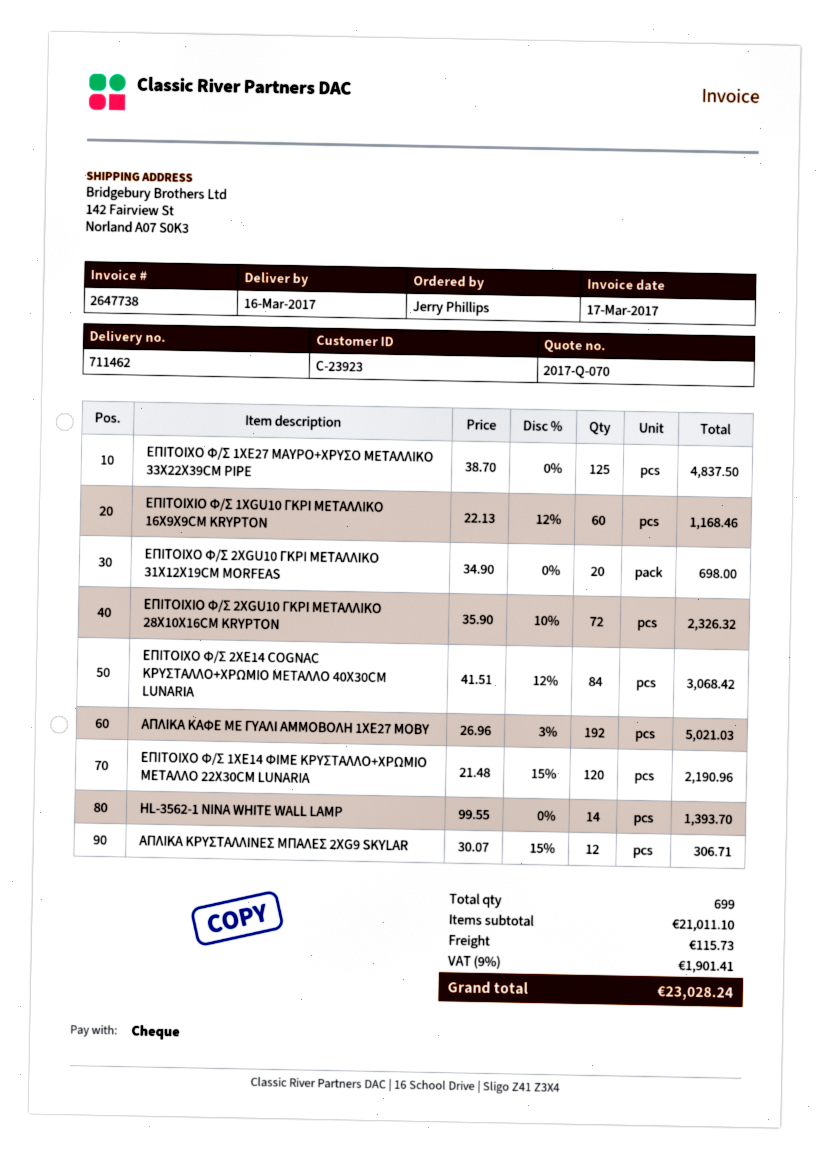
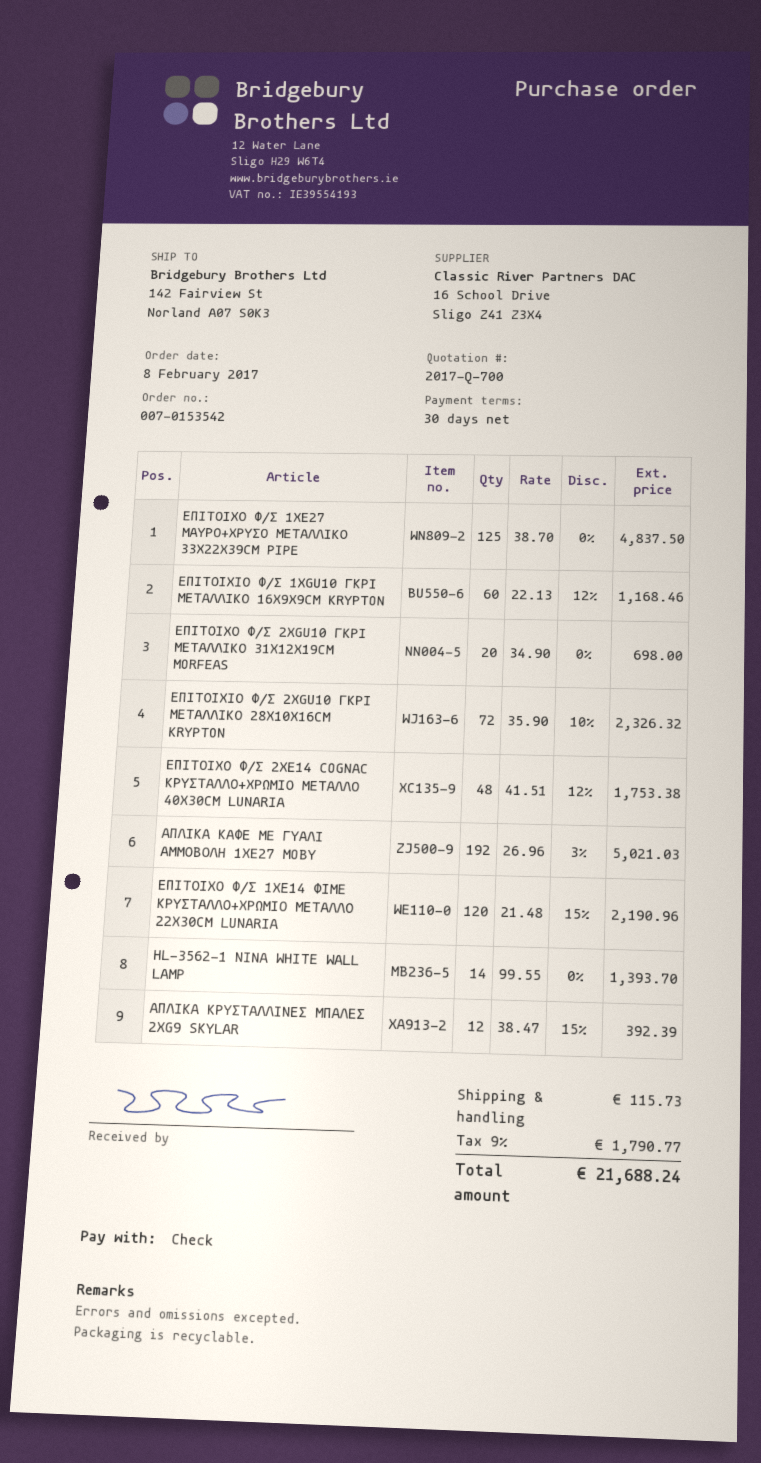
quote number: 2017-Q-070 -> 2017-Q-700
ΕΠΙΤΟΙΧΟ Φ/Σ 2ΧΕ14 COGNAC ΚΡΥΣΤΑΛΛΟ+ΧΡΩΜΙΟ ΜΕΤΑΛΛΟ 40X30CM LUNARIA: 84 x 41.51 - 12% = 3068.42 -> 48 x 41.51 - 12% = 1753.38
ΑΠΛΙΚΑ ΚΡΥΣΤΑΛΛΙΝΕΣ ΜΠΑΛΕΣ 2ΧG9 SKYLAR: 12 x 30.07 - 15% = 306.71 -> 12 x 38.47 - 15% = 392.39
tax: 9% = 1901.41 -> 9% = 1790.77
total: 23028.24 -> 21688.24

